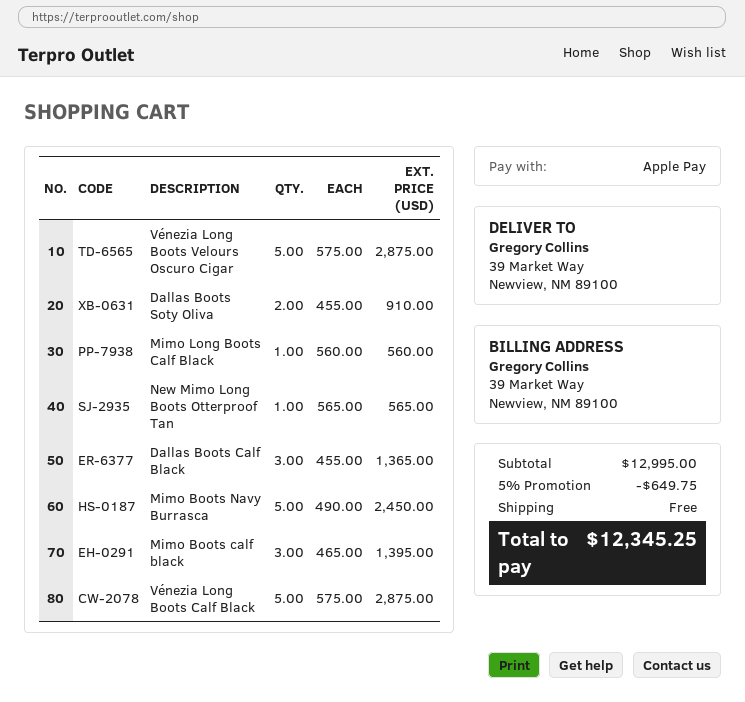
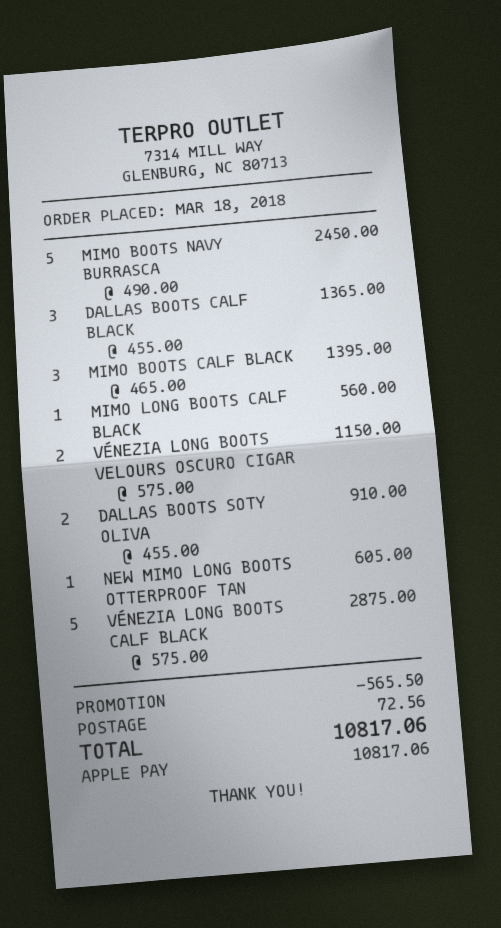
Vénezia Long Boots Velours Oscuro Cigar: 5 x 575.00 = 2875.00 -> 2 x 575.00 = 1150.00
New Mimo Long Boots Otterproof Tan: 1 x 565.00 = 565.00 -> 1 x 605.00 = 605.00
discount: 649.75 -> 565.50
shipping: 0.00 -> 72.56
total: 12345.25 -> 10817.06

